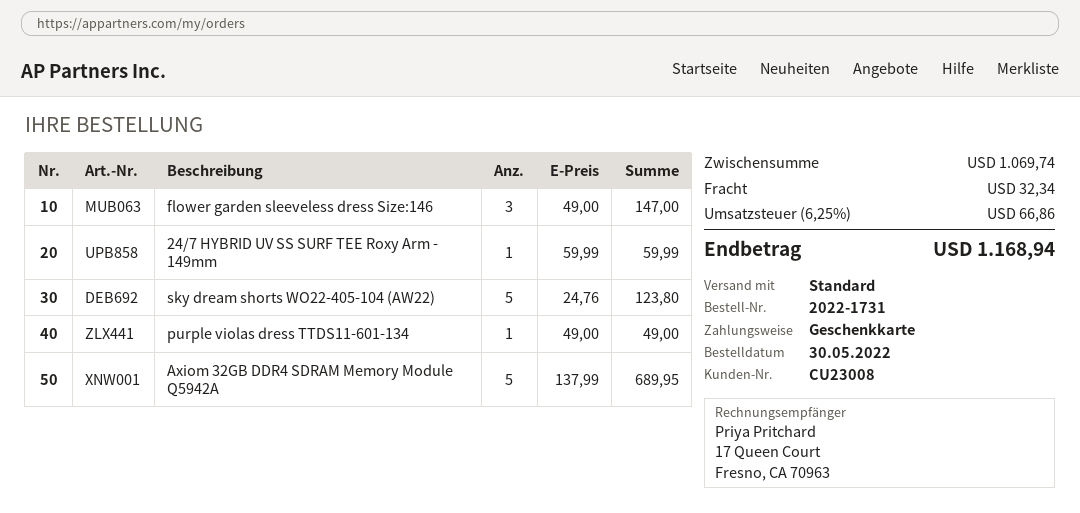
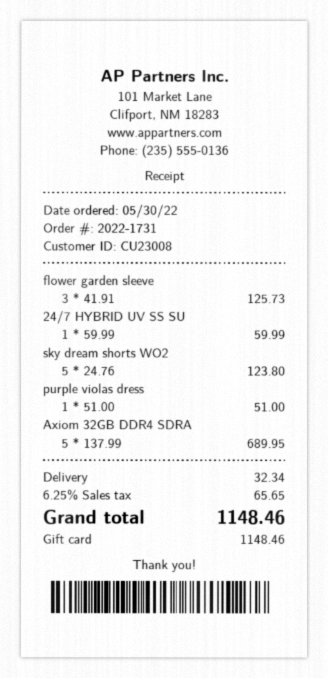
flower garden sleeveless dress Size:146: 3 x 49.00 = 147.00 -> 3 x 41.91 = 125.73
purple violas dress TTDS11-601-134: 1 x 49.00 = 49.00 -> 1 x 51.00 = 51.00
tax: 6.25% = 66.86 -> 6.25% = 65.65
total: 1168.94 -> 1148.46

